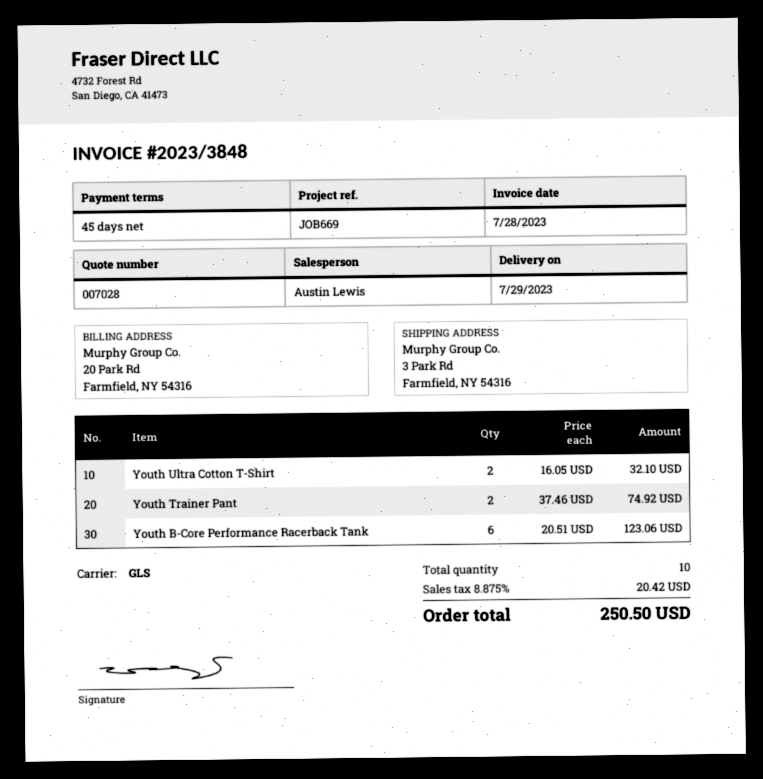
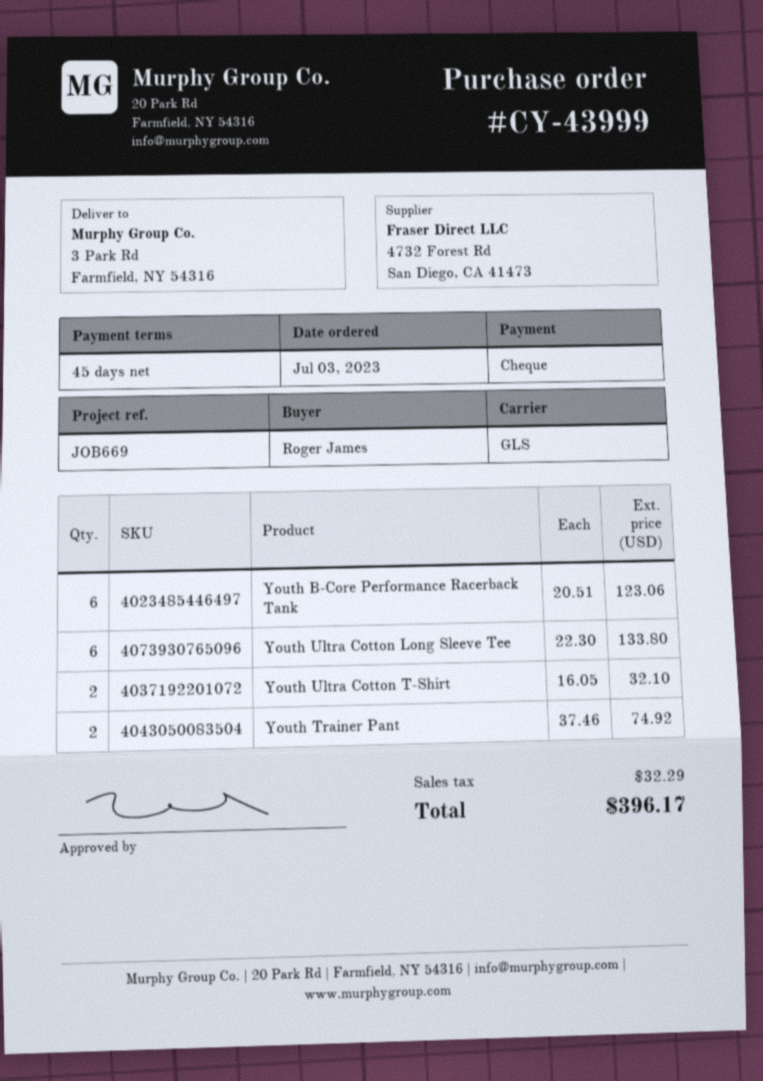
Youth Ultra Cotton Long Sleeve Tee: none -> 6 x 22.30 = 133.80
tax: 20.42 -> 32.29
total: 250.50 -> 396.17

